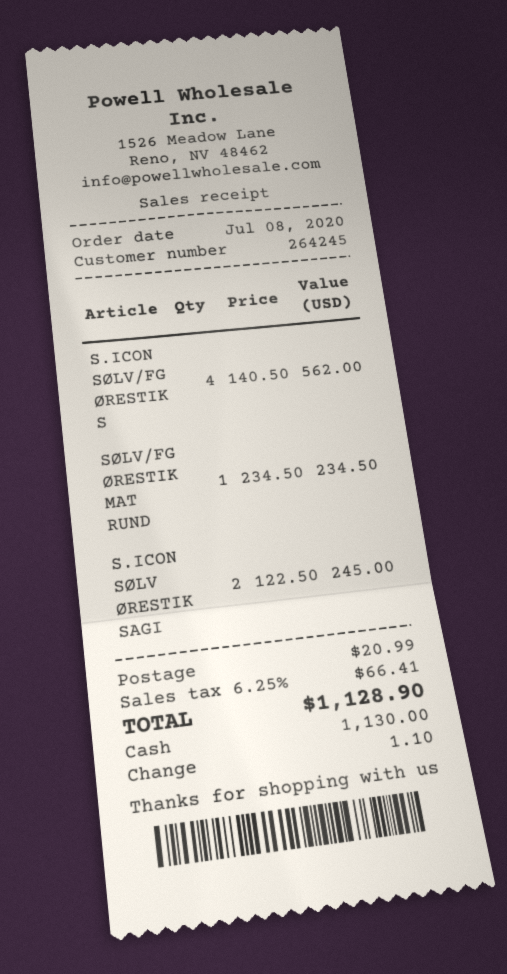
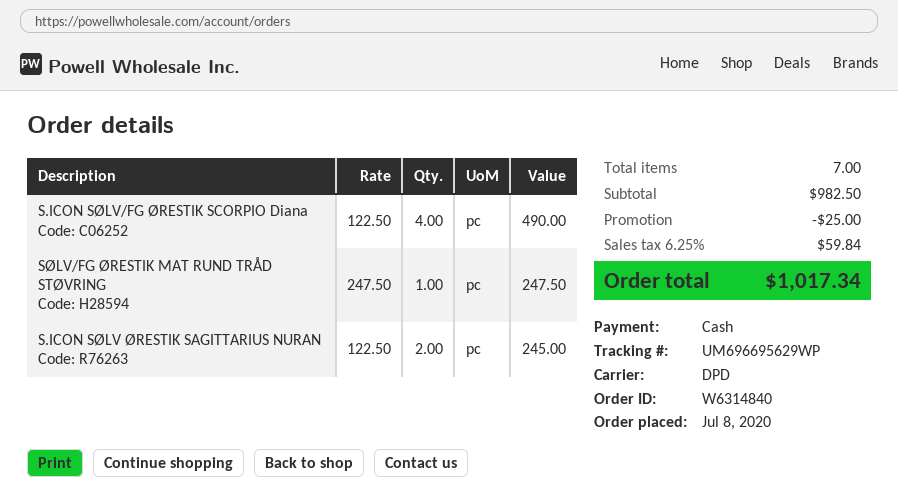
S.ICON SØLV/FG ØRESTIK S: 4 x 140.50 = 562.00 -> 4 x 122.50 = 490.00
SØLV/FG ØRESTIK MAT RUND: 1 x 234.50 = 234.50 -> 1 x 247.50 = 247.50
discount: none -> 25.00
shipping: 20.99 -> none
tax: 6.25% = 66.41 -> 6.25% = 59.84
total: 1128.90 -> 1017.34

